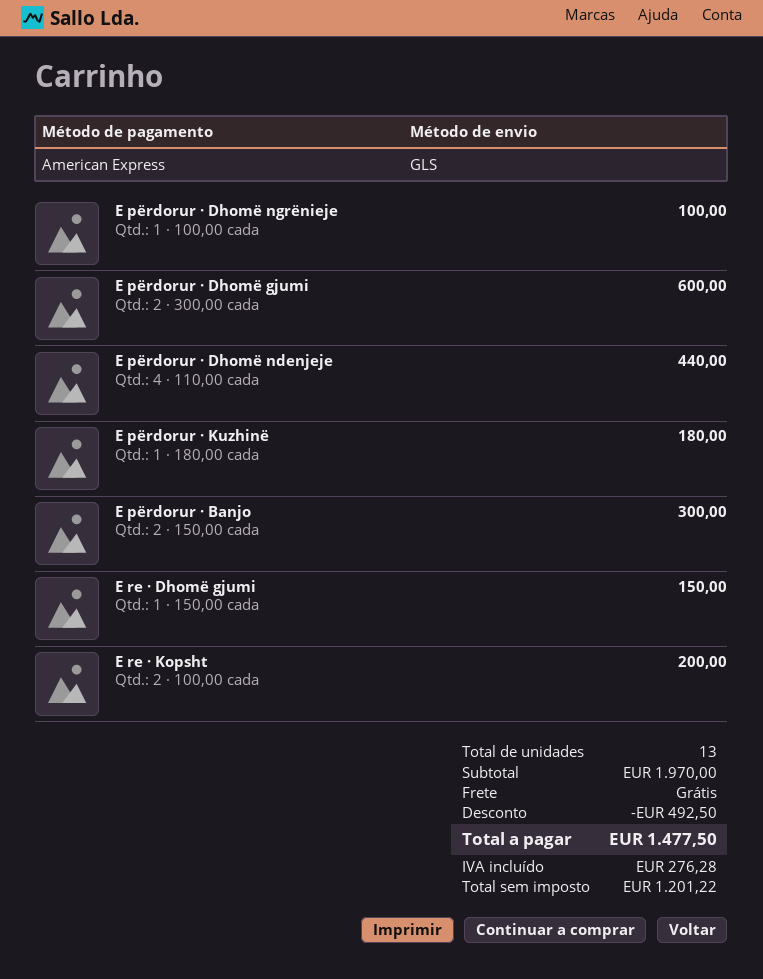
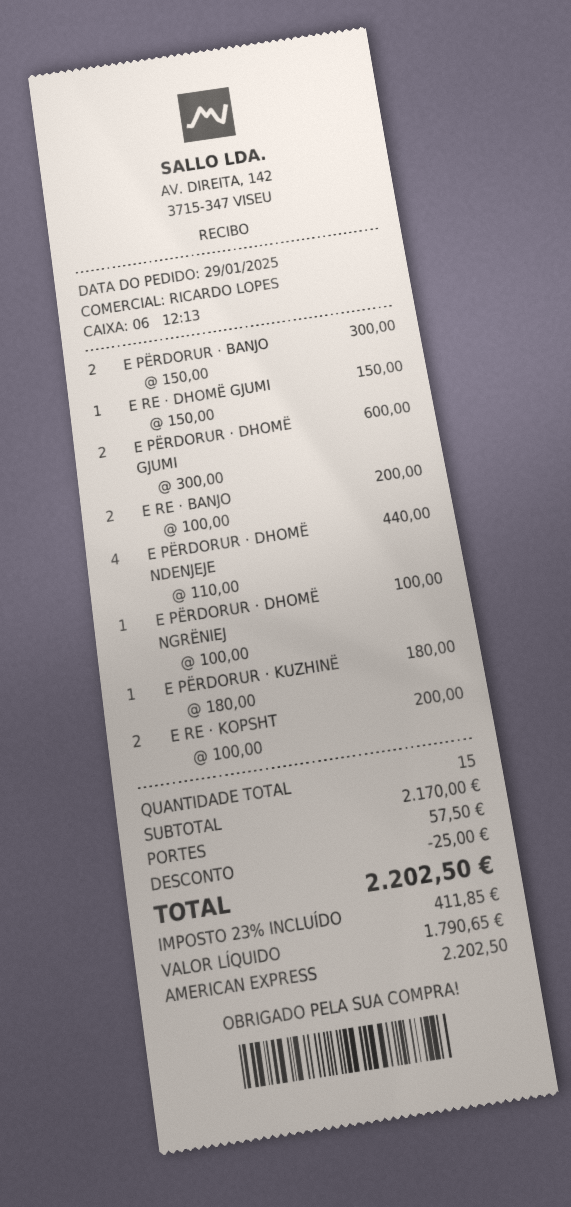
E RE · BANJO: none -> 2 x 100.00 = 200.00
total quantity: 13 -> 15
subtotal: 1970.00 -> 2170.00
discount: 492.50 -> 25.00
shipping: 0.00 -> 57.50
net: 1201.22 -> 1790.65
tax: 276.28 -> 411.85
total: 1477.50 -> 2202.50

